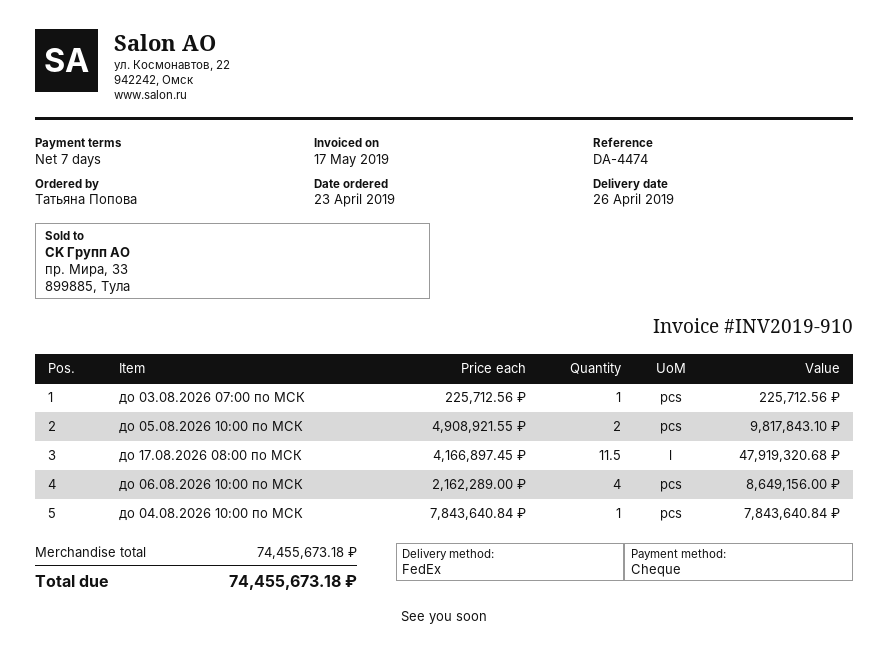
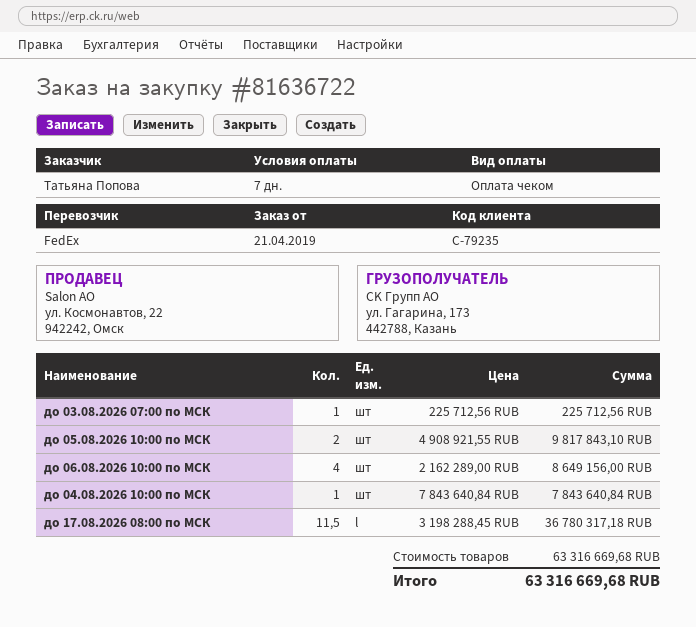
order date: 2019-04-23 -> 2019-04-21
до 17.08.2026 08:00 по МСК: 11.5 x 4166897.45 = 47919320.68 -> 11.5 x 3198288.45 = 36780317.18
subtotal: 74455673.18 -> 63316669.68
total: 74455673.18 -> 63316669.68

